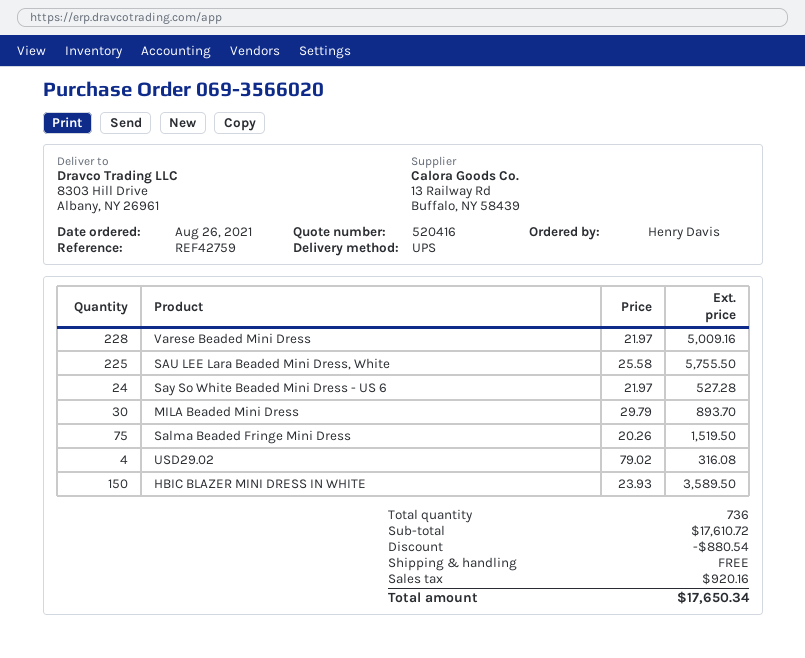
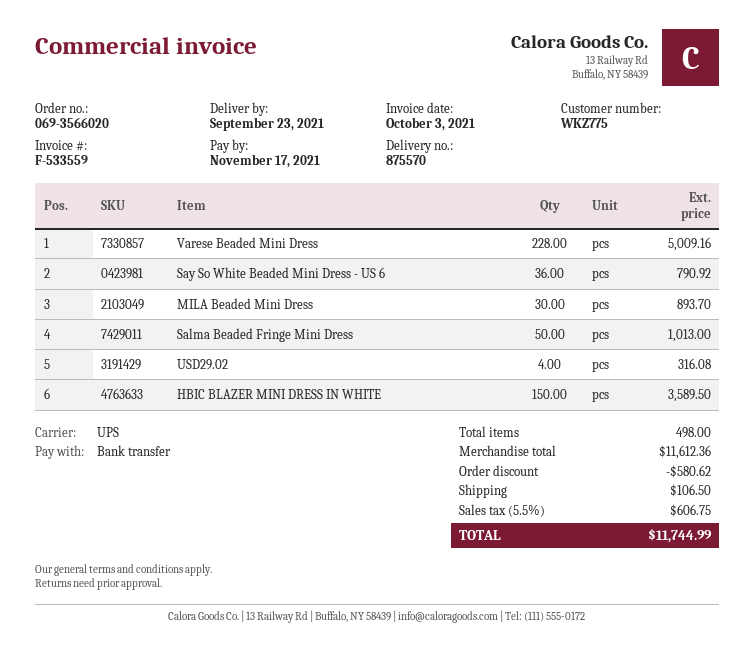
SAU LEE Lara Beaded Mini Dress, White: 225 for 5755.50 -> none
Say So White Beaded Mini Dress - US 6: 24 for 527.28 -> 36 for 790.92
Salma Beaded Fringe Mini Dress: 75 for 1519.50 -> 50 for 1013.00
total quantity: 736 -> 498
subtotal: 17610.72 -> 11612.36
discount: 880.54 -> 580.62
shipping: 0.00 -> 106.50
tax: 920.16 -> 606.75
total: 17650.34 -> 11744.99

